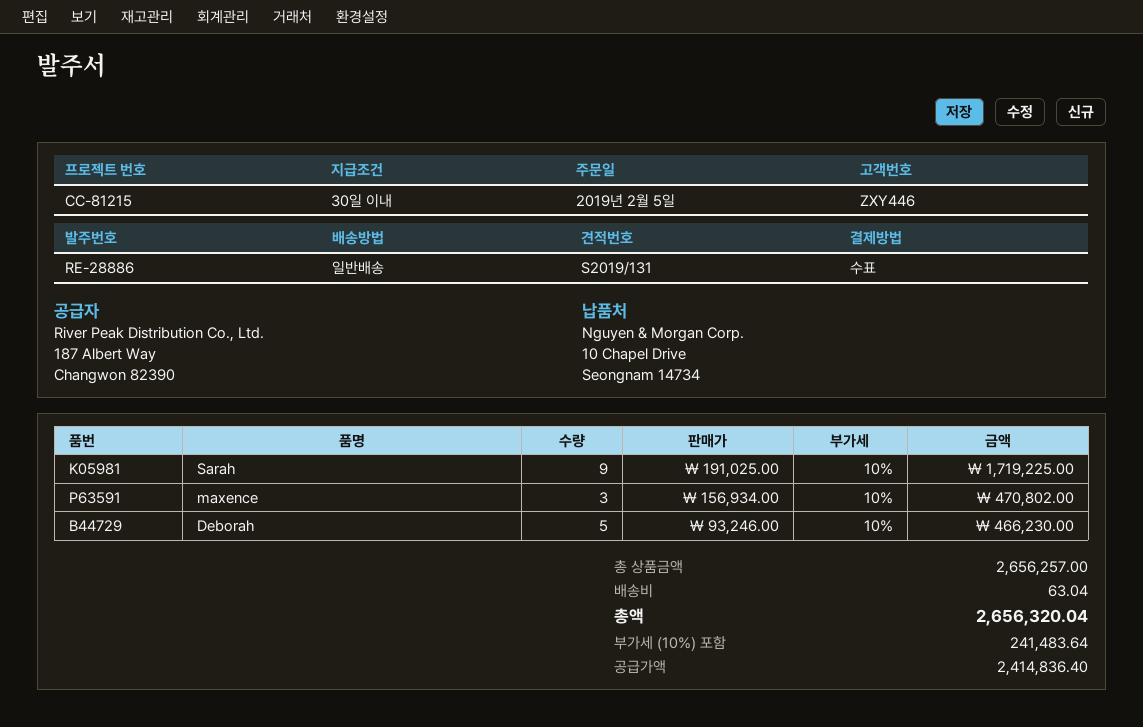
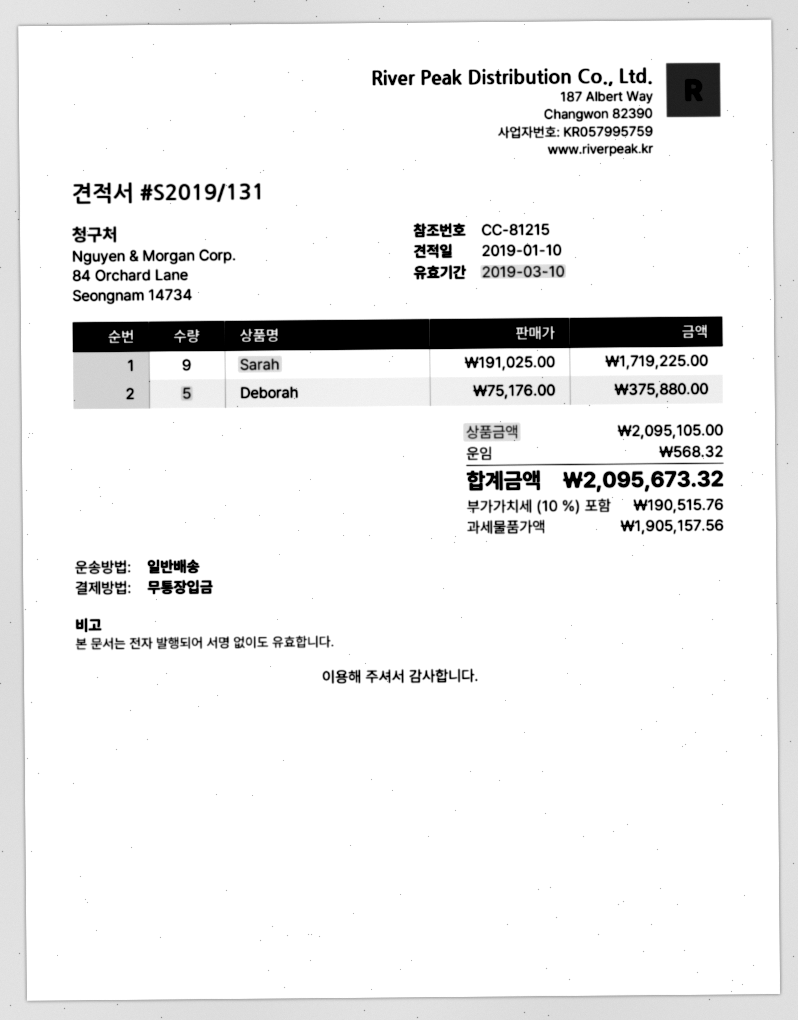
payment method: cheque -> bank transfer
maxence: 3 x 156934.00 = 470802.00 -> none
Deborah: 5 x 93246.00 = 466230.00 -> 5 x 75176.00 = 375880.00
subtotal: 2656257.00 -> 2095105.00
shipping: 63.04 -> 568.32
net: 2414836.40 -> 1905157.56
tax: 10% = 241483.64 -> 10% = 190515.76
total: 2656320.04 -> 2095673.32

